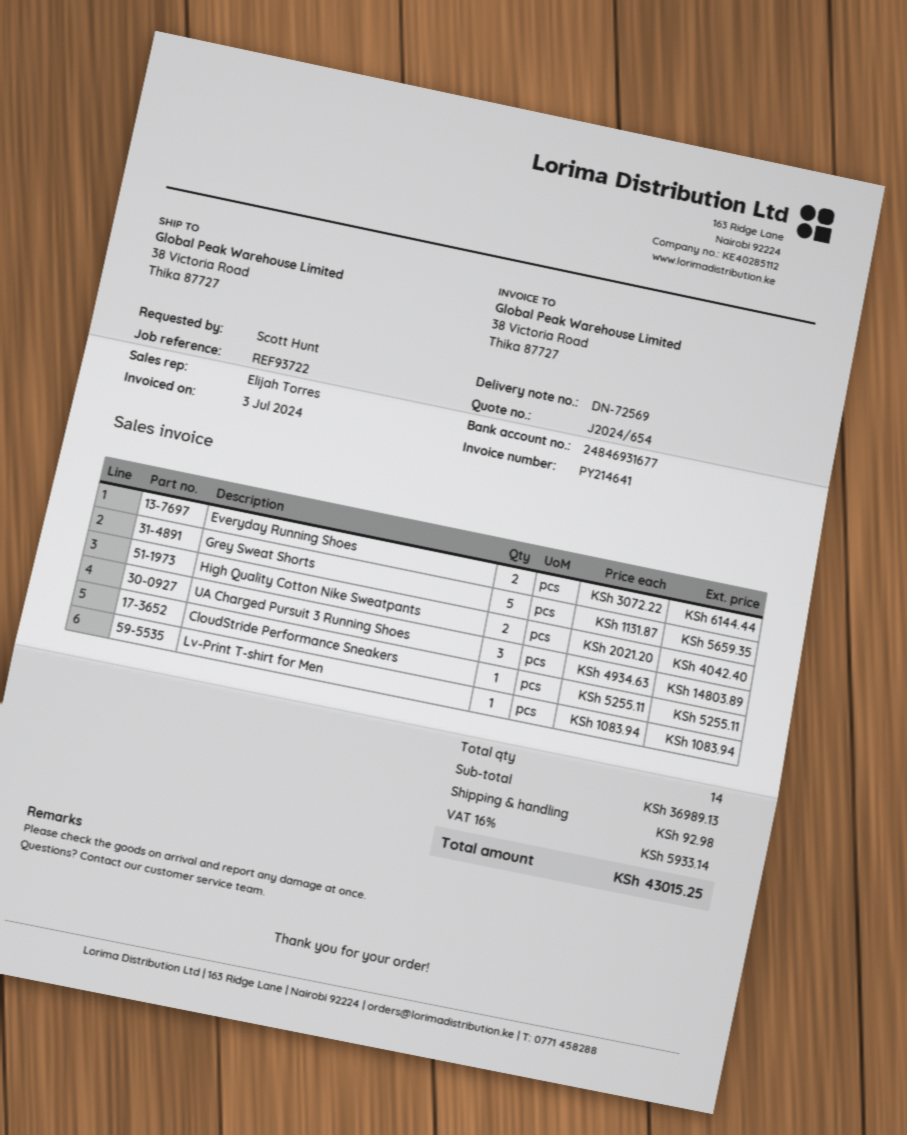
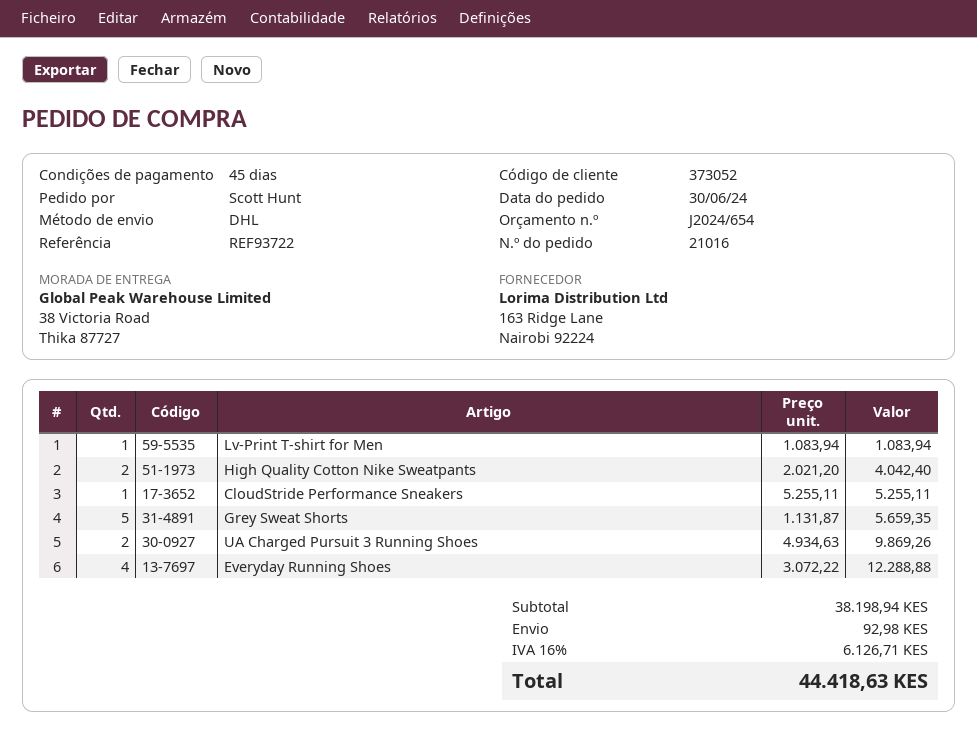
Everyday Running Shoes: 2 x 3072.22 = 6144.44 -> 4 x 3072.22 = 12288.88
UA Charged Pursuit 3 Running Shoes: 3 x 4934.63 = 14803.89 -> 2 x 4934.63 = 9869.26
subtotal: 36989.13 -> 38198.94
tax: 16% = 5933.14 -> 16% = 6126.71
total: 43015.25 -> 44418.63

